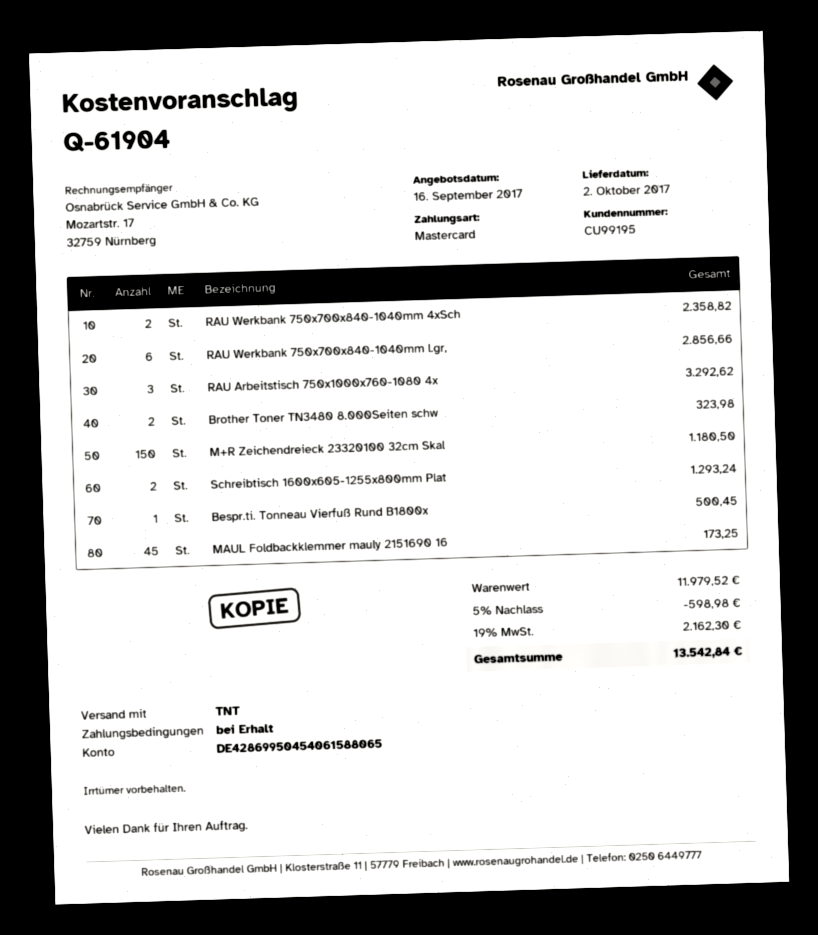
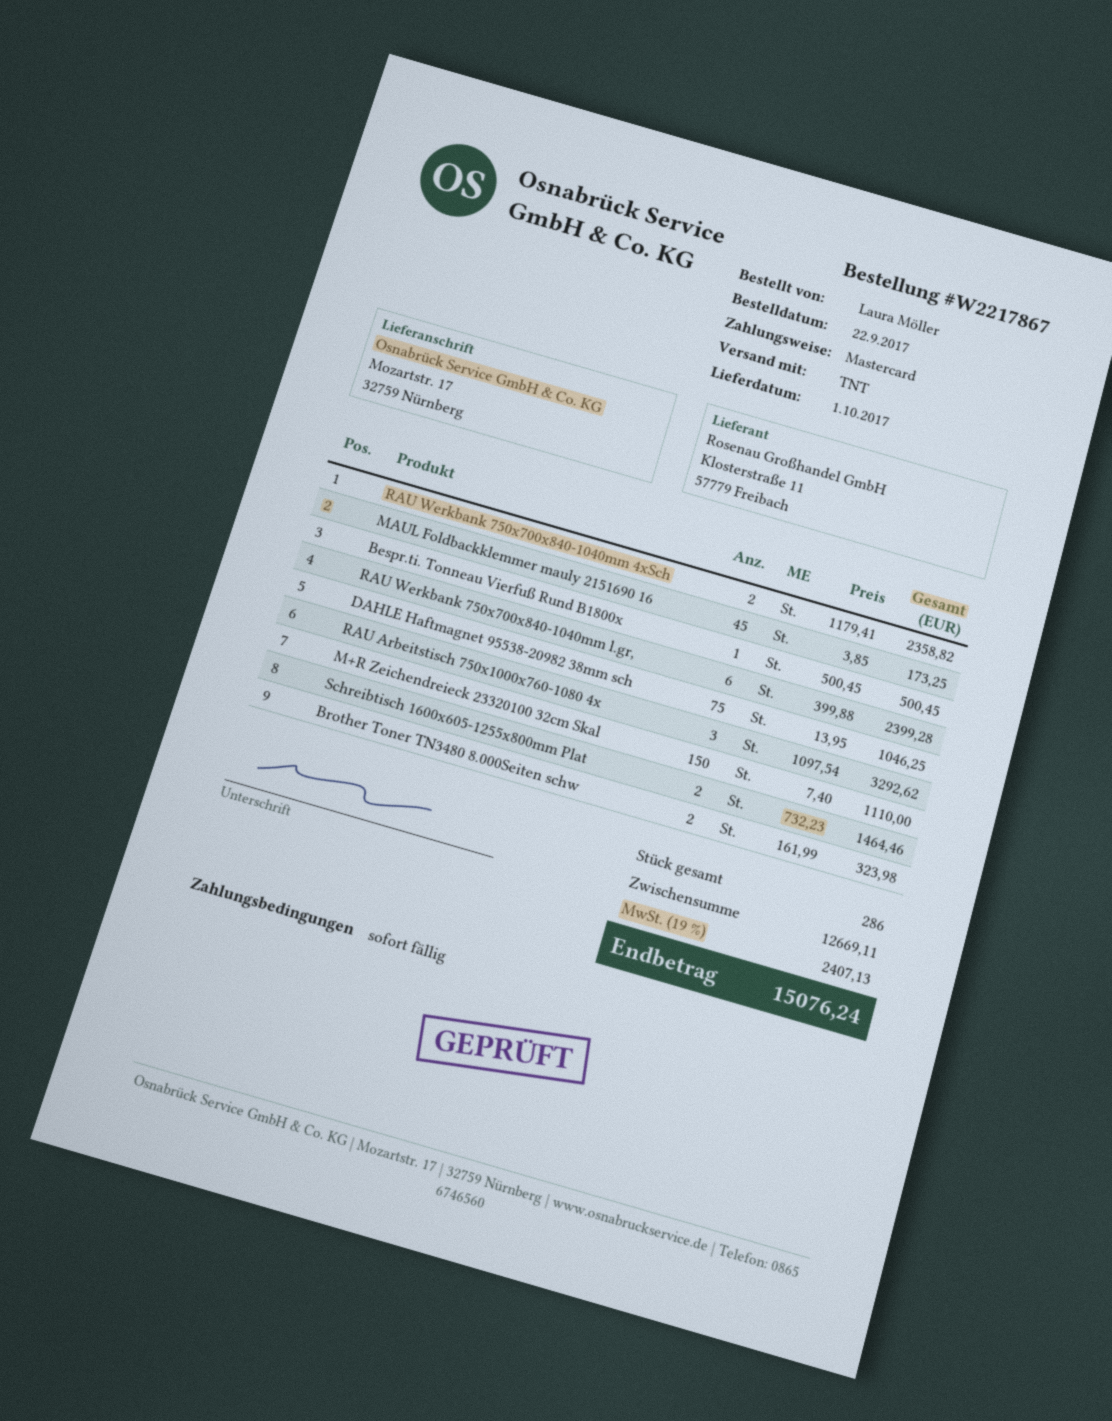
delivery date: 2017-10-02 -> 2017-10-01
RAU Werkbank 750x700x840-1040mm l.gr,: 6 for 2856.66 -> 6 for 2399.28
M+R Zeichendreieck 23320100 32cm Skal: 150 for 1180.50 -> 150 for 1110.00
Schreibtisch 1600x605-1255x800mm Plat: 2 for 1293.24 -> 2 for 1464.46
DAHLE Haftmagnet 95538-20982 38mm sch: none -> 75 for 1046.25
subtotal: 11979.52 -> 12669.11
discount: 5% = 598.98 -> none
tax: 19% = 2162.30 -> 19% = 2407.13
total: 13542.84 -> 15076.24

